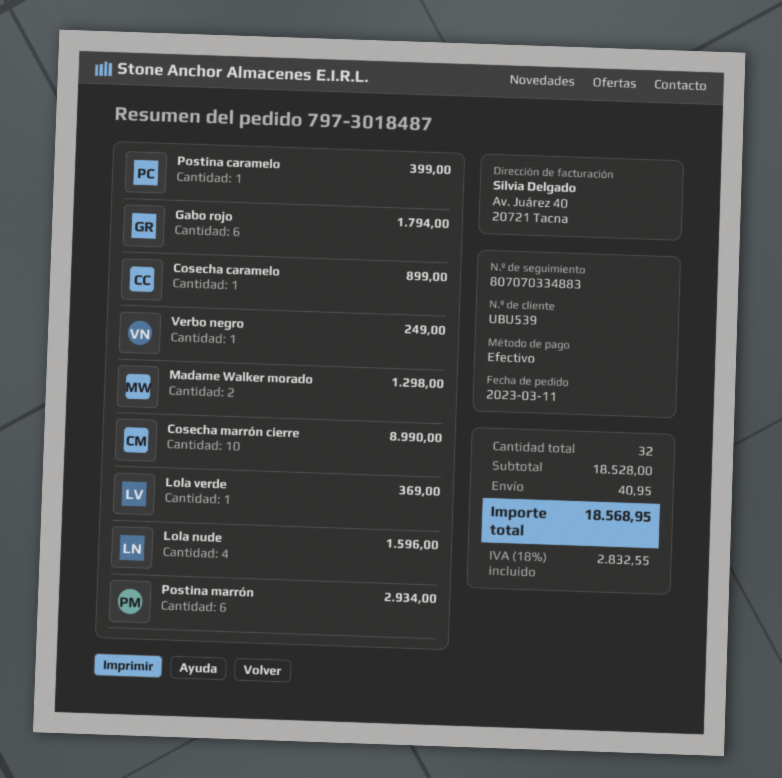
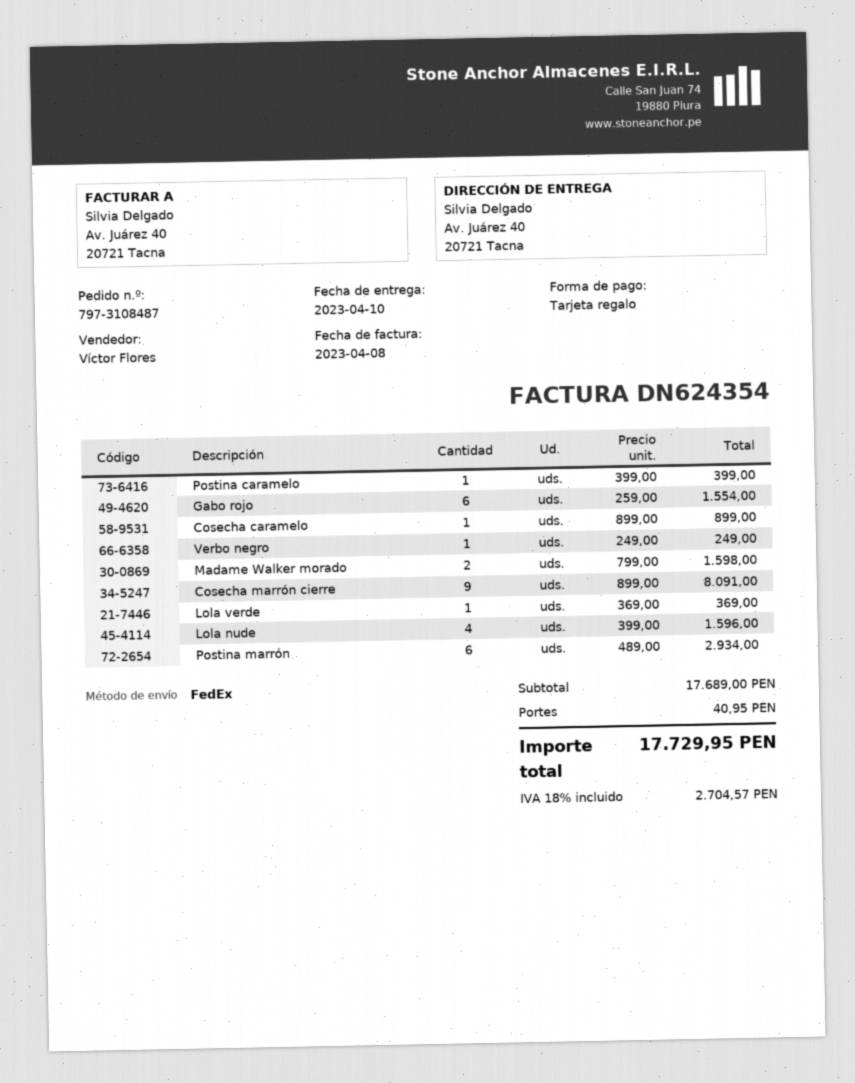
order number: 797-3018487 -> 797-3108487
payment method: cash -> gift card
Gabo rojo: 6 for 1794.00 -> 6 for 1554.00
Madame Walker morado: 2 for 1298.00 -> 2 for 1598.00
Cosecha marrón cierre: 10 for 8990.00 -> 9 for 8091.00
subtotal: 18528.00 -> 17689.00
tax: 18% = 2832.55 -> 18% = 2704.57
total: 18568.95 -> 17729.95

